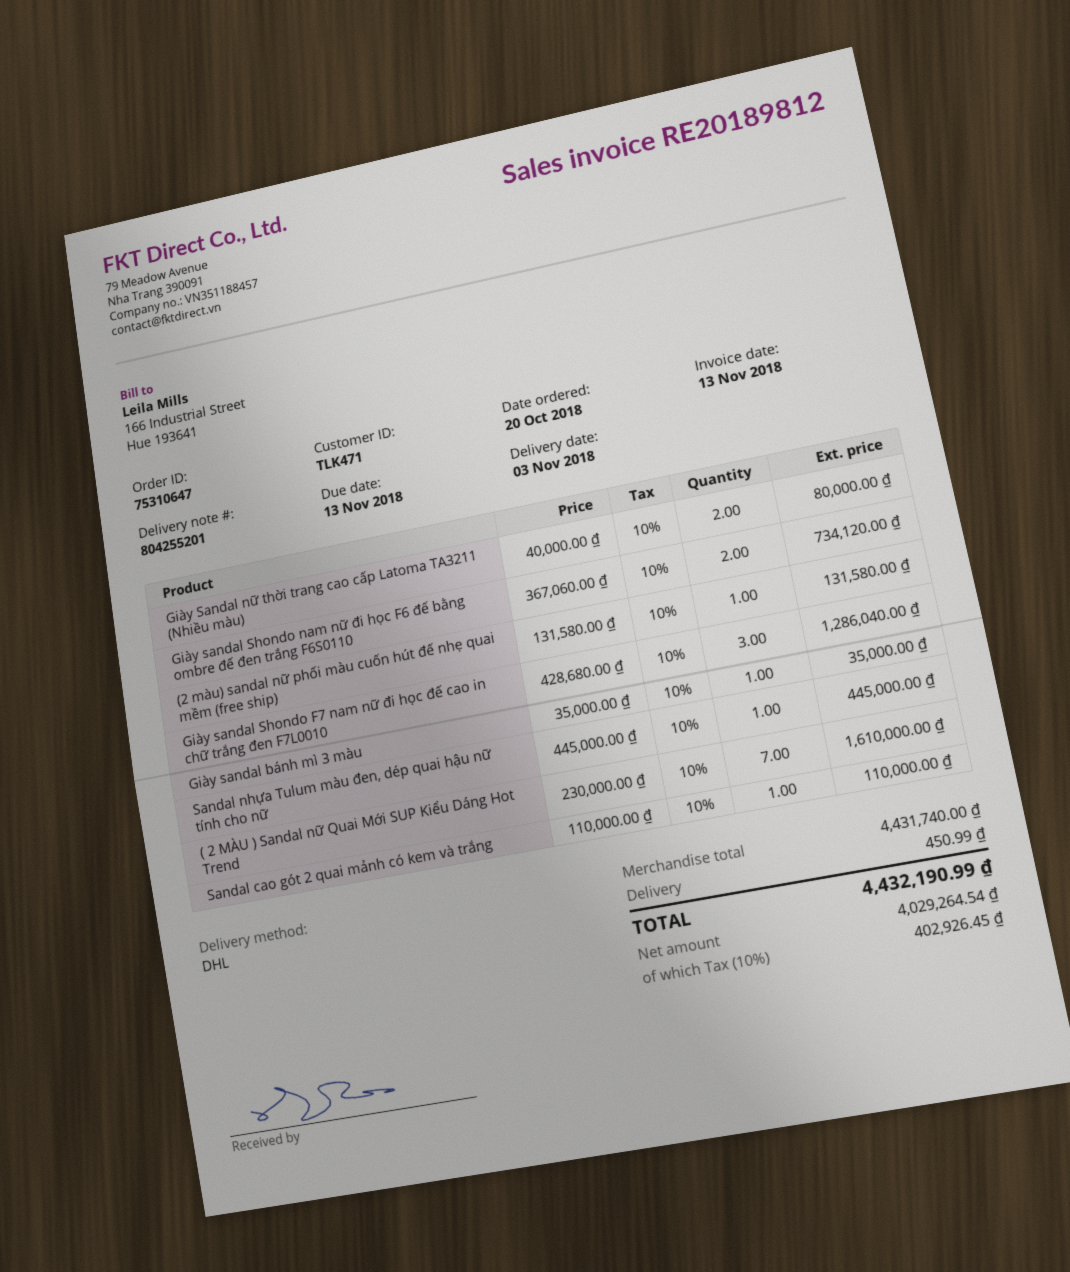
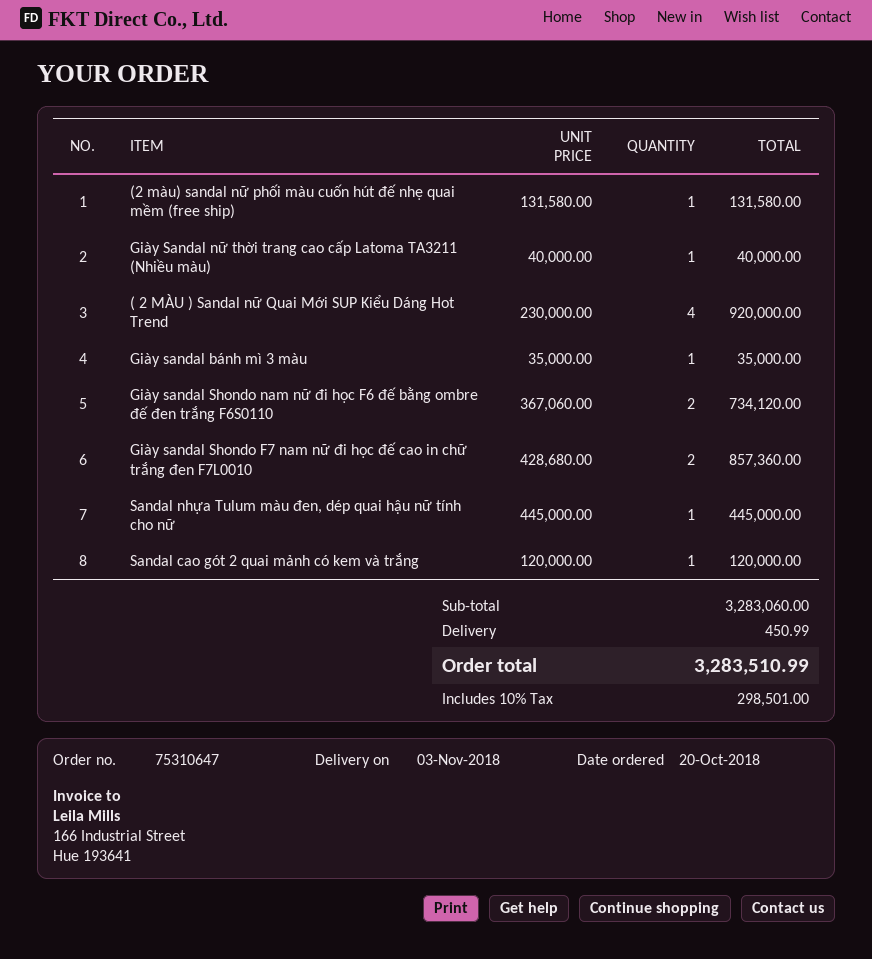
Giày Sandal nữ thời trang cao cấp Latoma TA3211 (Nhiều màu): 2 x 40000.00 = 80000.00 -> 1 x 40000.00 = 40000.00
Giày sandal Shondo F7 nam nữ đi học đế cao in chữ trắng đen F7L0010: 3 x 428680.00 = 1286040.00 -> 2 x 428680.00 = 857360.00
( 2 MÀU ) Sandal nữ Quai Mới SUP Kiểu Dáng Hot Trend: 7 x 230000.00 = 1610000.00 -> 4 x 230000.00 = 920000.00
Sandal cao gót 2 quai mảnh có kem và trắng: 1 x 110000.00 = 110000.00 -> 1 x 120000.00 = 120000.00
subtotal: 4431740.00 -> 3283060.00
tax: 10% = 402926.45 -> 10% = 298501.00
total: 4432190.99 -> 3283510.99

